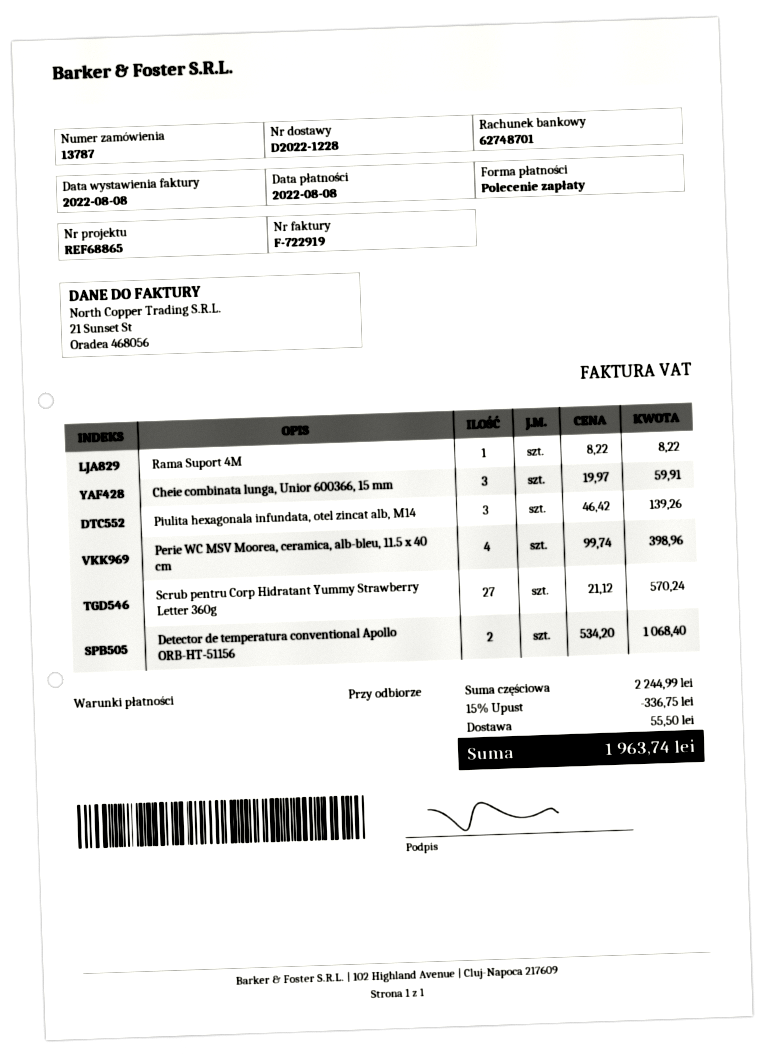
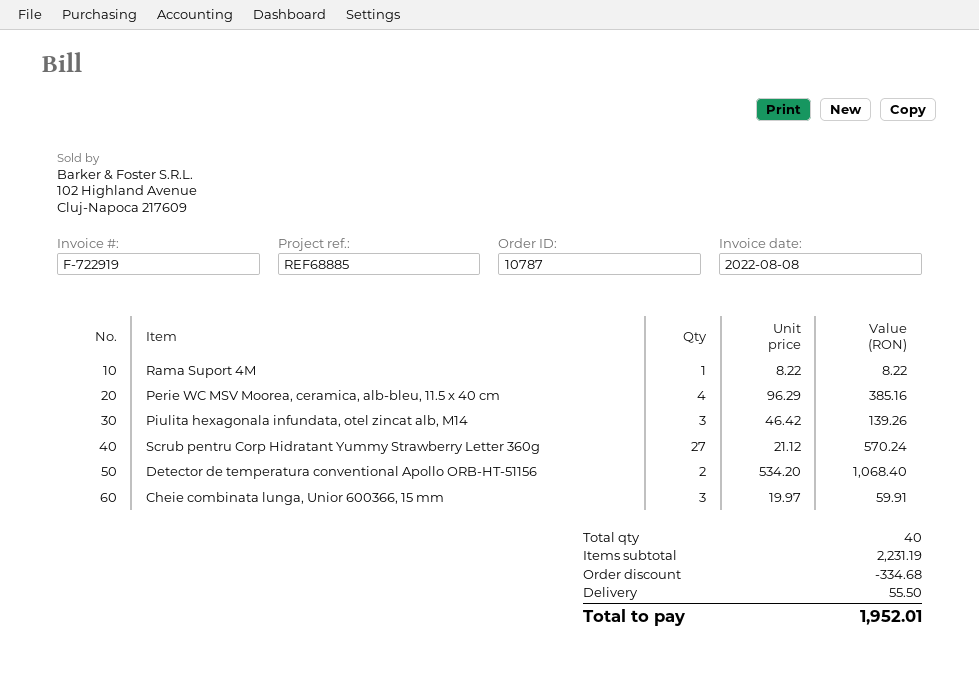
order number: 13787 -> 10787
reference: REF68865 -> REF68885
Perie WC MSV Moorea, ceramica, alb-bleu, 11.5 x 40 cm: 4 x 99.74 = 398.96 -> 4 x 96.29 = 385.16
subtotal: 2244.99 -> 2231.19
discount: 336.75 -> 334.68
total: 1963.74 -> 1952.01

